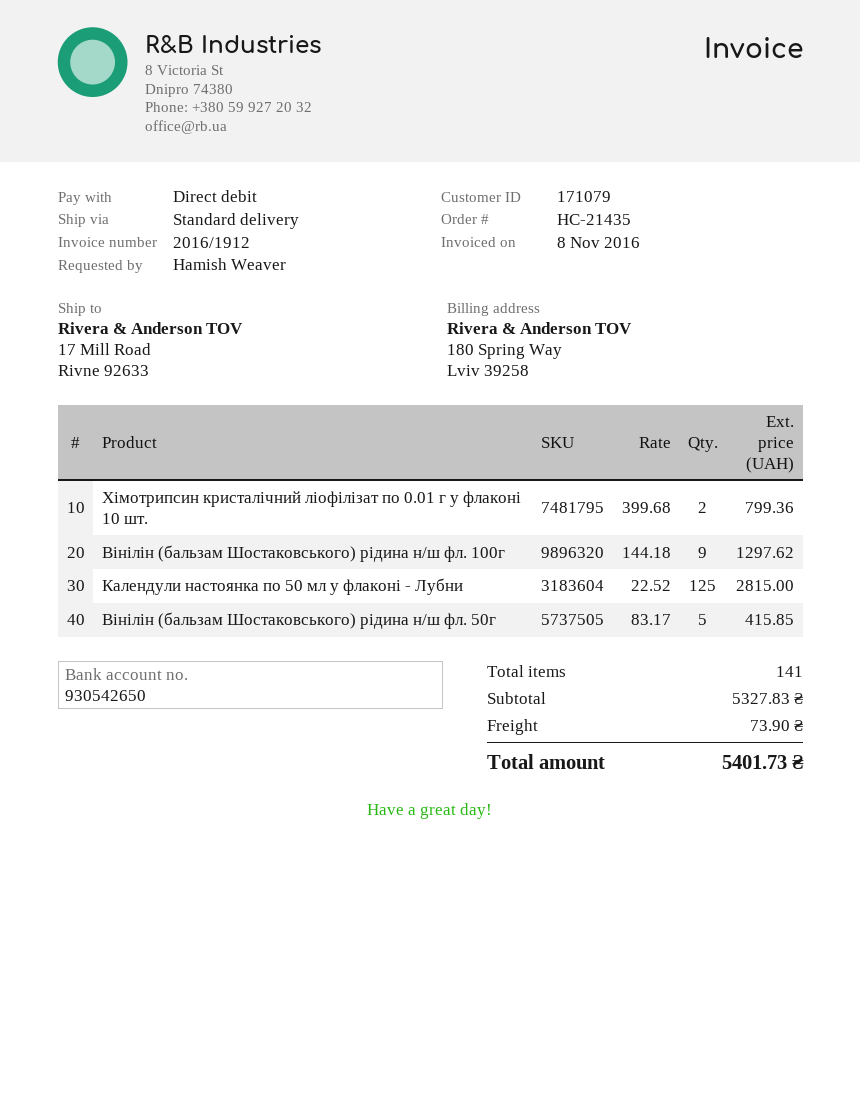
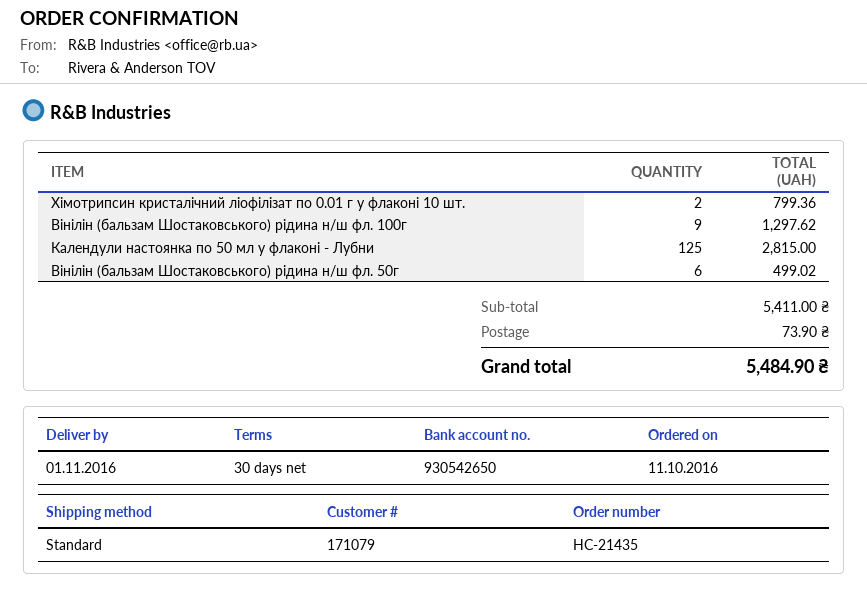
Вінілін (бальзам Шостаковського) рідина н/ш фл. 50г: 5 for 415.85 -> 6 for 499.02
subtotal: 5327.83 -> 5411.00
total: 5401.73 -> 5484.90

